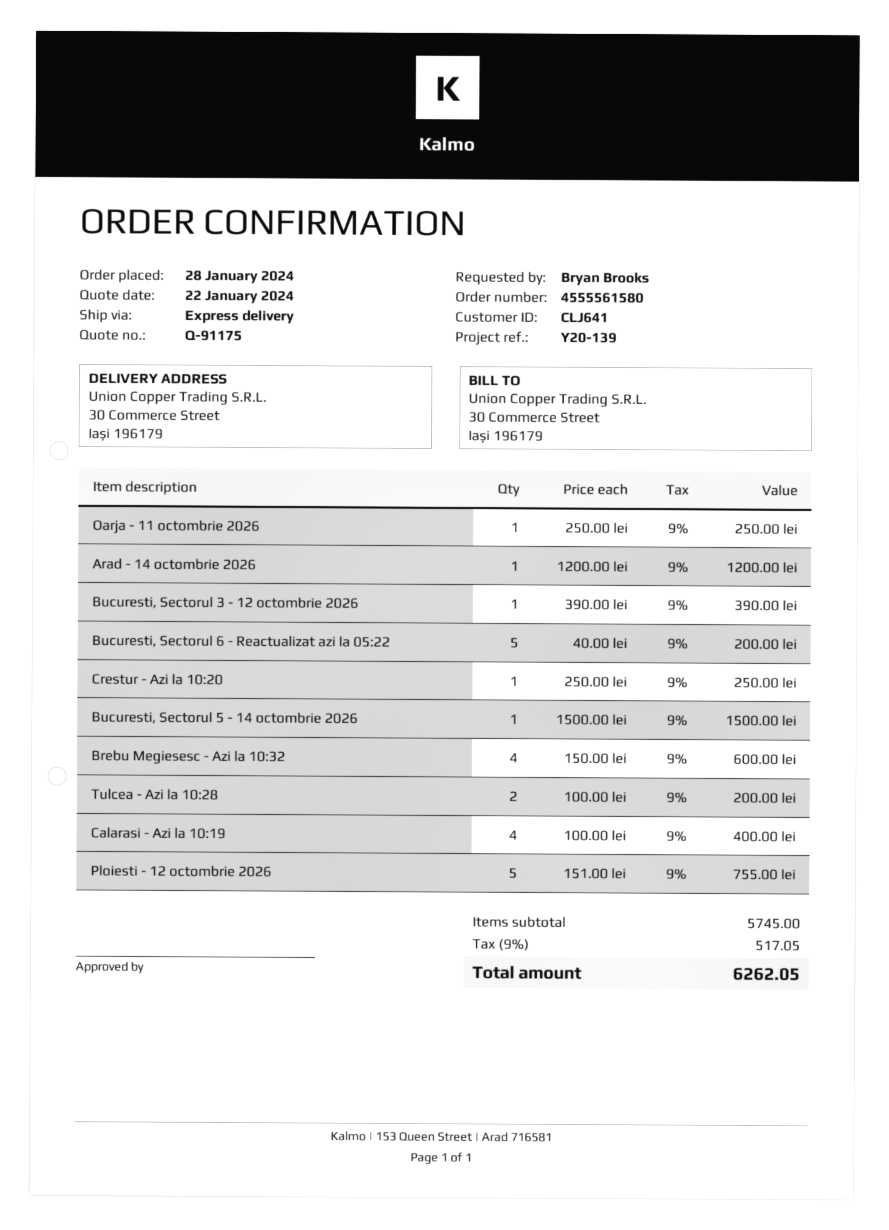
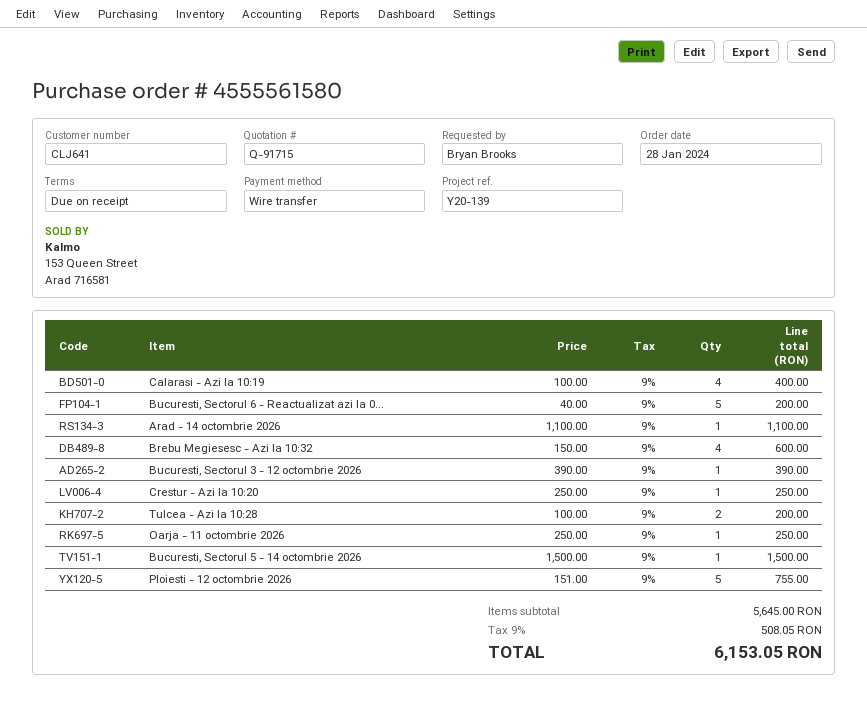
quote number: Q-91175 -> Q-91715
Arad - 14 octombrie 2026: 1 x 1200.00 = 1200.00 -> 1 x 1100.00 = 1100.00
subtotal: 5745.00 -> 5645.00
tax: 9% = 517.05 -> 9% = 508.05
total: 6262.05 -> 6153.05

